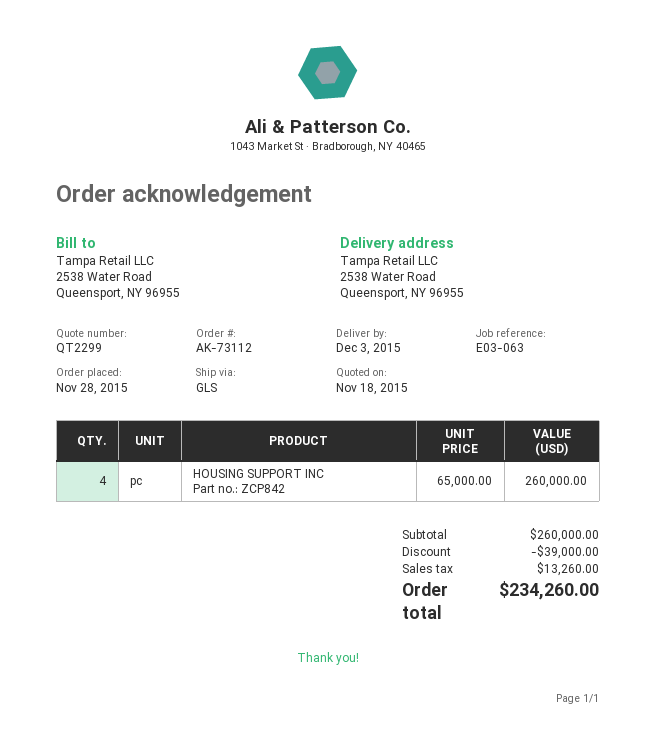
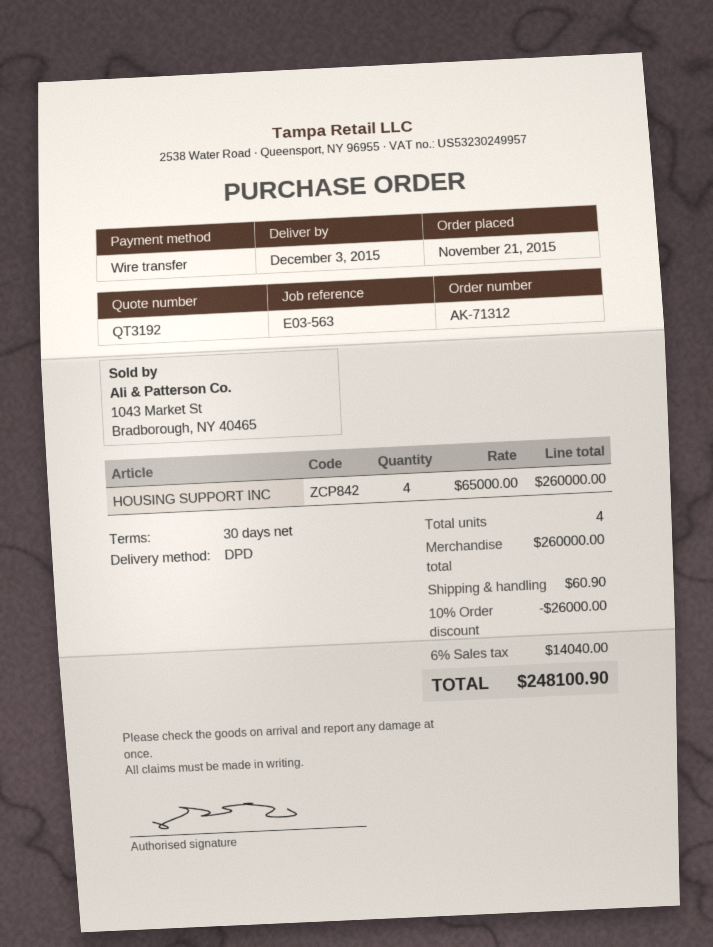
quote number: QT2299 -> QT3192
order number: AK-73112 -> AK-71312
order date: 2015-11-28 -> 2015-11-21
reference: E03-063 -> E03-563
shipping method: GLS -> DPD
discount: 39000.00 -> 26000.00
shipping: none -> 60.90
tax: 13260.00 -> 14040.00
total: 234260.00 -> 248100.90

